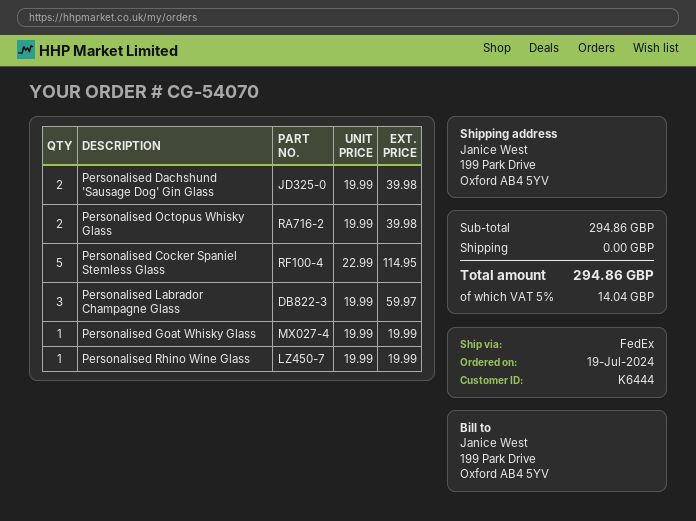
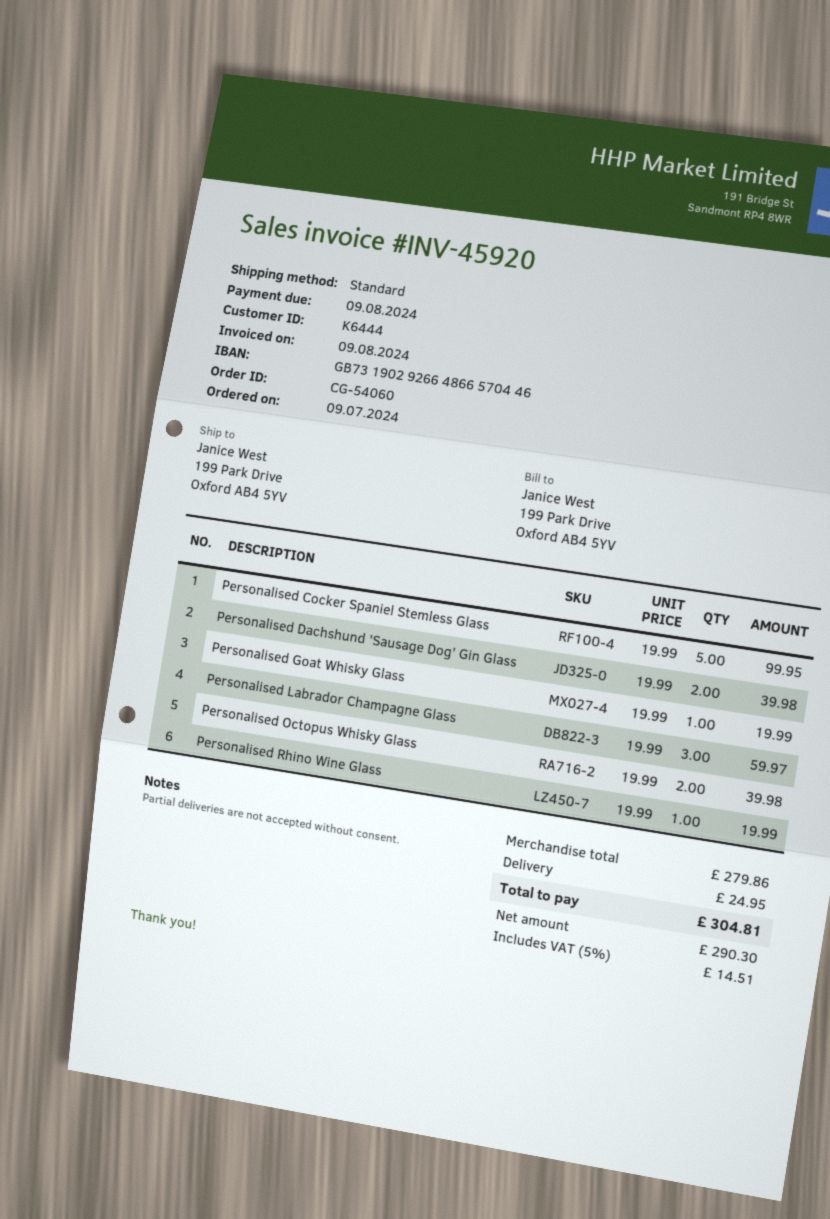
order number: CG-54070 -> CG-54060
order date: 2024-07-19 -> 2024-07-09
shipping method: FedEx -> standard
Personalised Cocker Spaniel Stemless Glass: 5 x 22.99 = 114.95 -> 5 x 19.99 = 99.95
subtotal: 294.86 -> 279.86
shipping: 0.00 -> 24.95
tax: 5% = 14.04 -> 5% = 14.51
total: 294.86 -> 304.81

